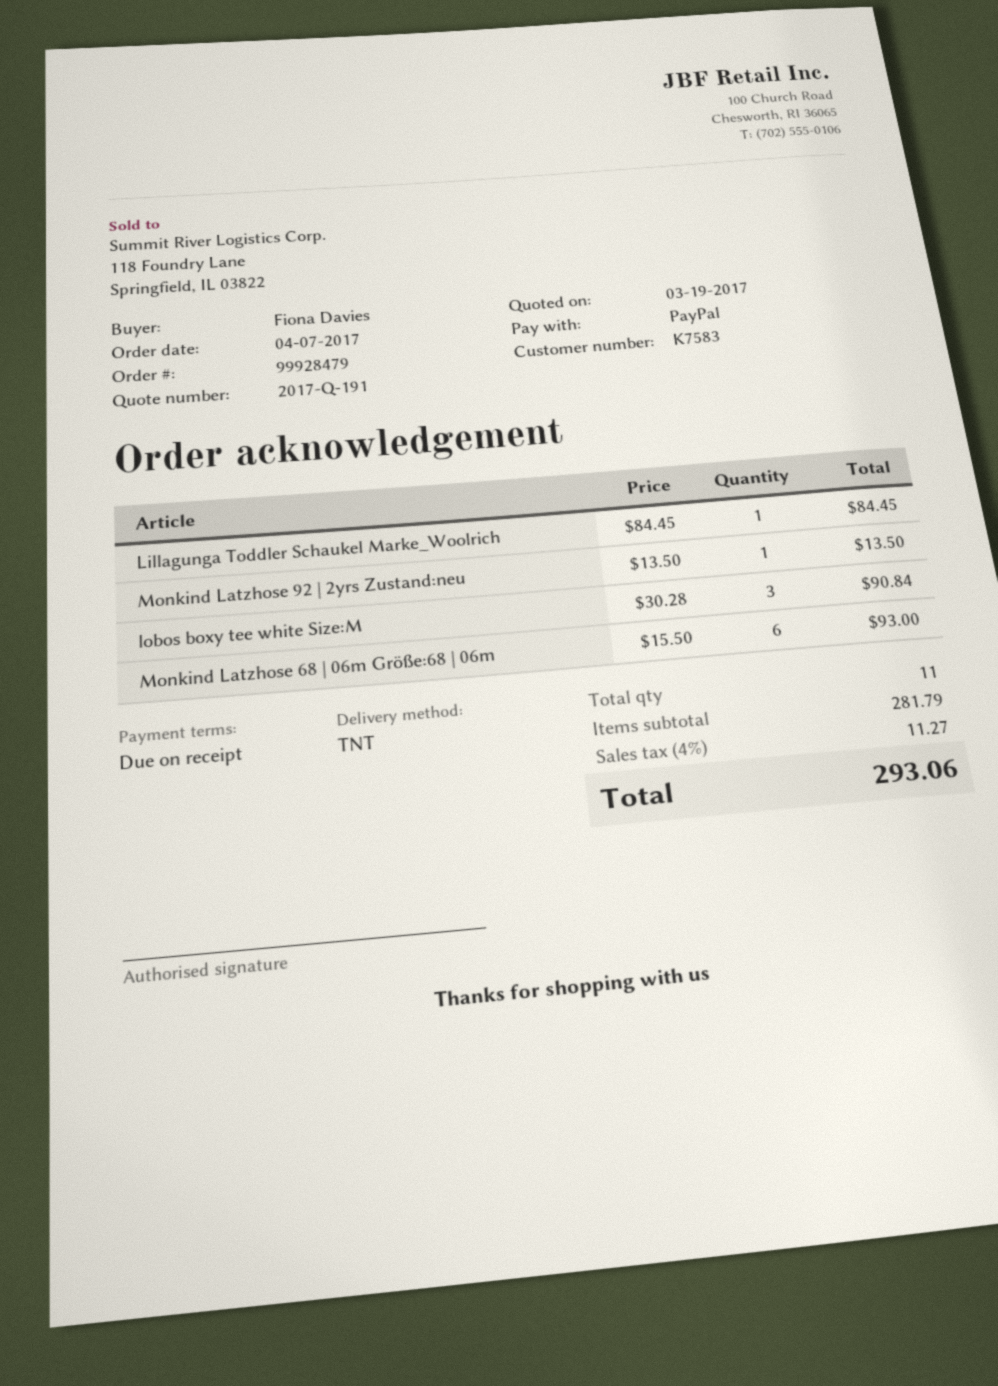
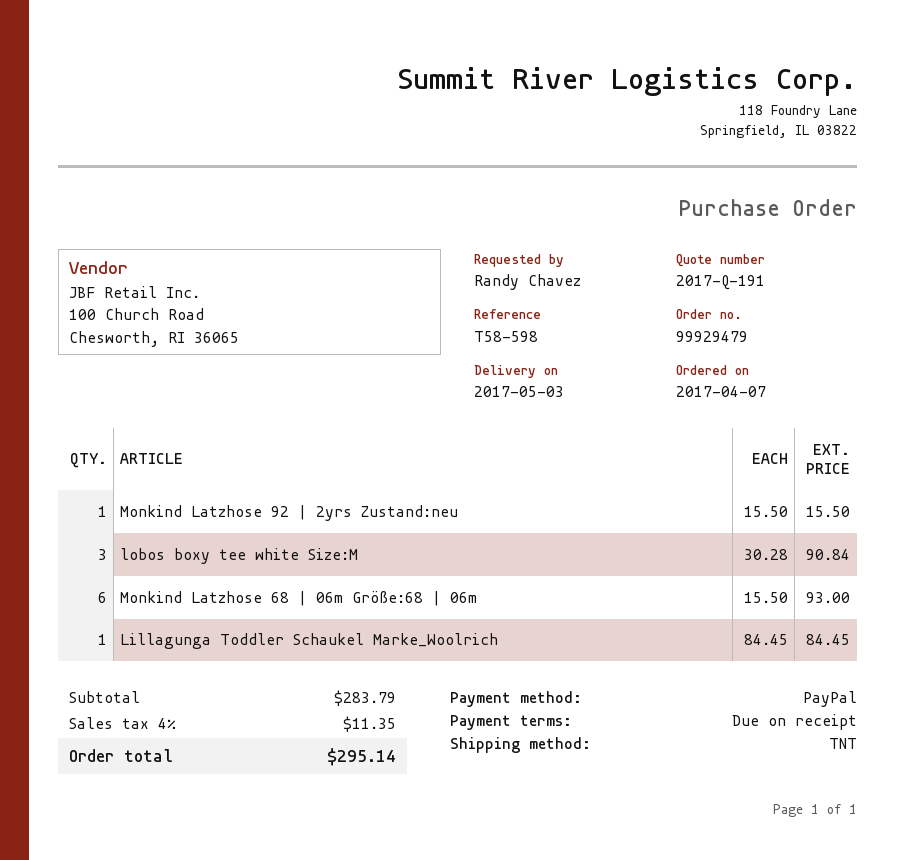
order number: 99928479 -> 99929479
ordered by: Fiona Davies -> Randy Chavez
Monkind Latzhose 92 | 2yrs Zustand:neu: 1 x 13.50 = 13.50 -> 1 x 15.50 = 15.50
subtotal: 281.79 -> 283.79
tax: 4% = 11.27 -> 4% = 11.35
total: 293.06 -> 295.14

